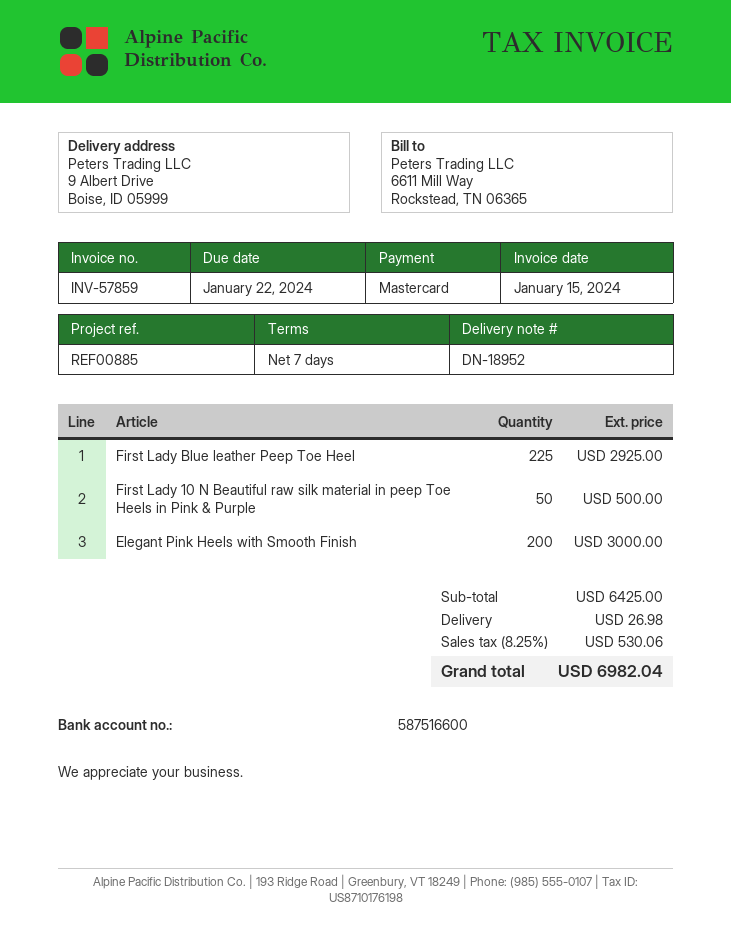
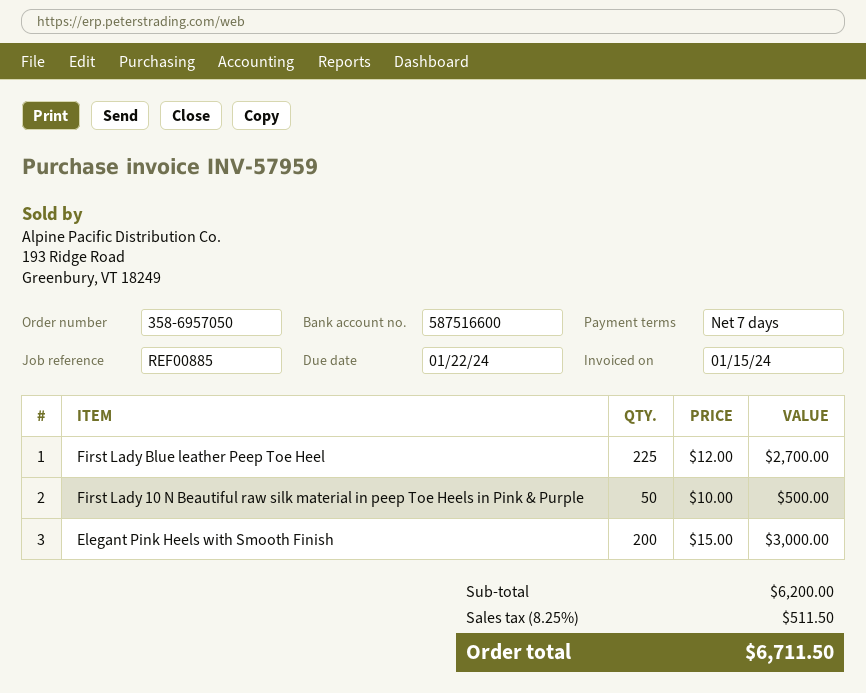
invoice number: INV-57859 -> INV-57959
First Lady Blue leather Peep Toe Heel: 225 for 2925.00 -> 225 for 2700.00
subtotal: 6425.00 -> 6200.00
shipping: 26.98 -> none
tax: 8.25% = 530.06 -> 8.25% = 511.50
total: 6982.04 -> 6711.50

